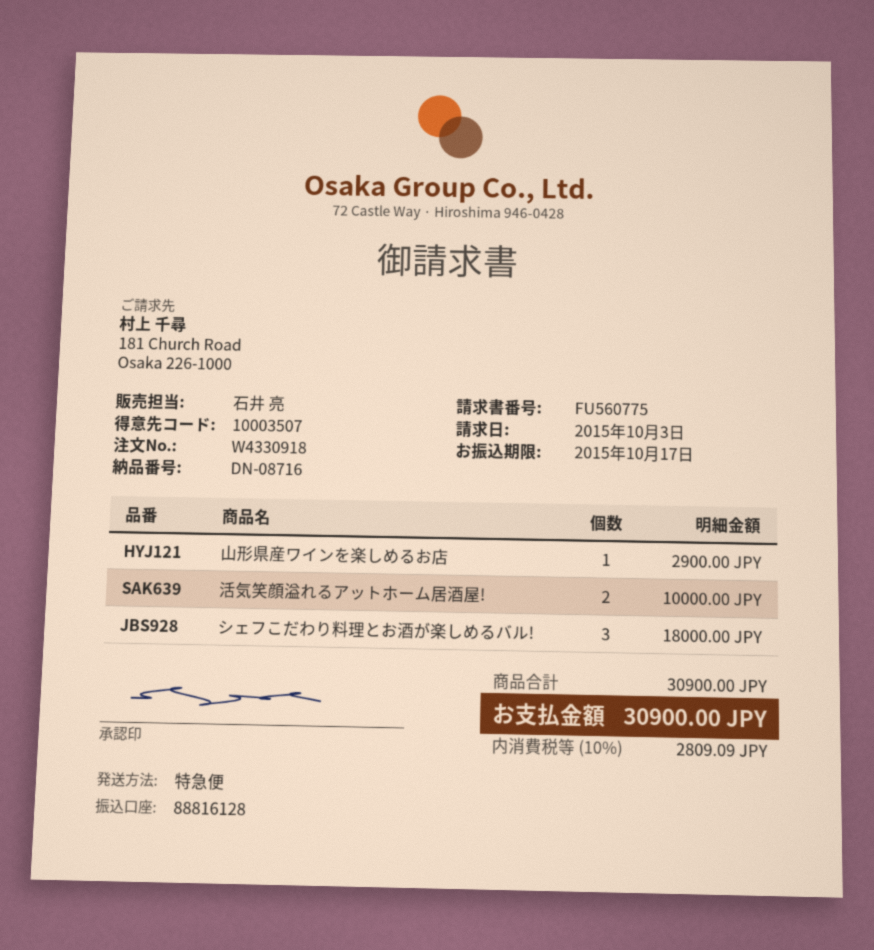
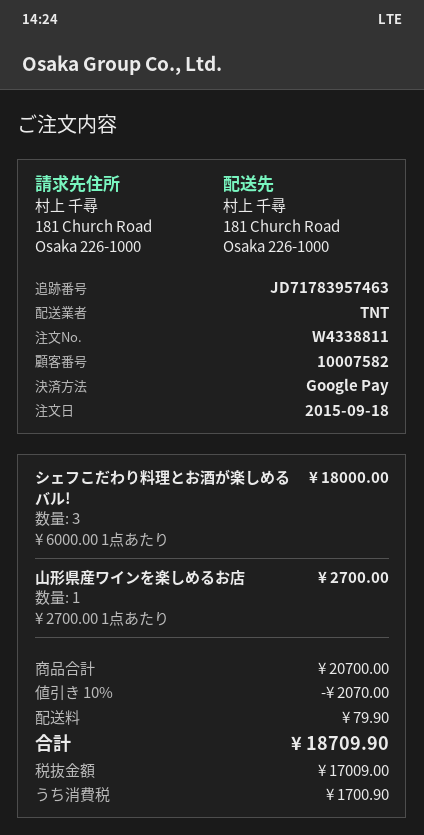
order number: W4330918 -> W4338811
customer number: 10003507 -> 10007582
shipping method: express -> TNT
山形県産ワインを楽しめるお店: 1 for 2900.00 -> 1 for 2700.00
活気笑顔溢れるアットホーム居酒屋!: 2 for 10000.00 -> none
subtotal: 30900.00 -> 20700.00
discount: none -> 10% = 2070.00
shipping: none -> 79.90
tax: 2809.09 -> 1700.90
total: 30900.00 -> 18709.90

